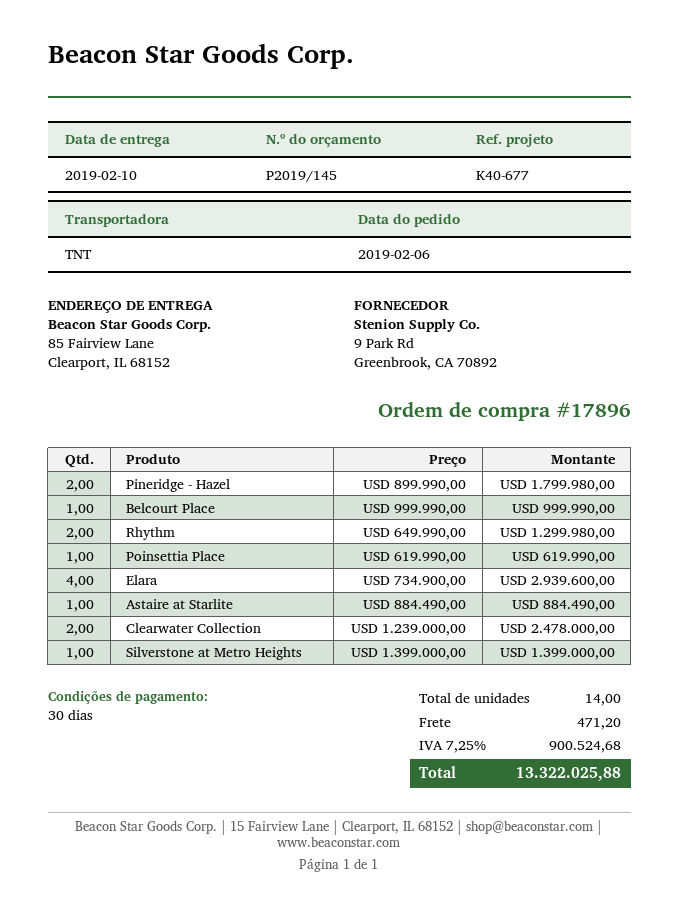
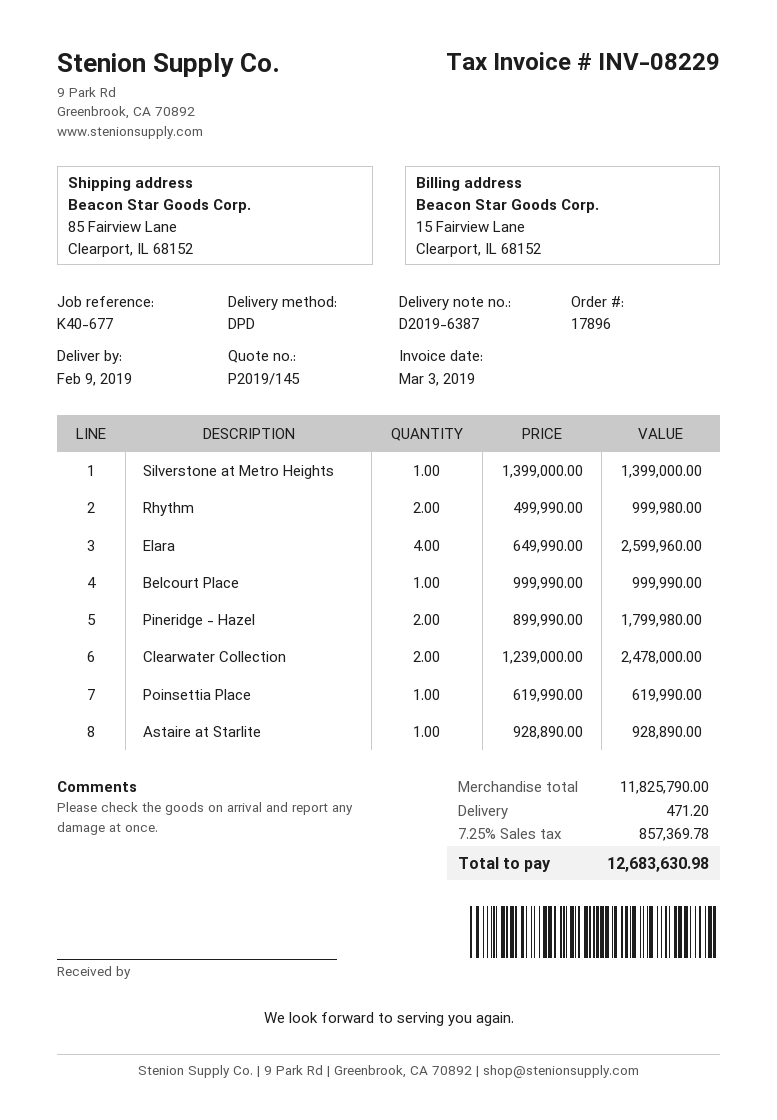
delivery date: 2019-02-10 -> 2019-02-09
shipping method: TNT -> DPD
Rhythm: 2 x 649990.00 = 1299980.00 -> 2 x 499990.00 = 999980.00
Elara: 4 x 734900.00 = 2939600.00 -> 4 x 649990.00 = 2599960.00
Astaire at Starlite: 1 x 884490.00 = 884490.00 -> 1 x 928890.00 = 928890.00
tax: 7.25% = 900524.68 -> 7.25% = 857369.78
total: 13322025.88 -> 12683630.98

